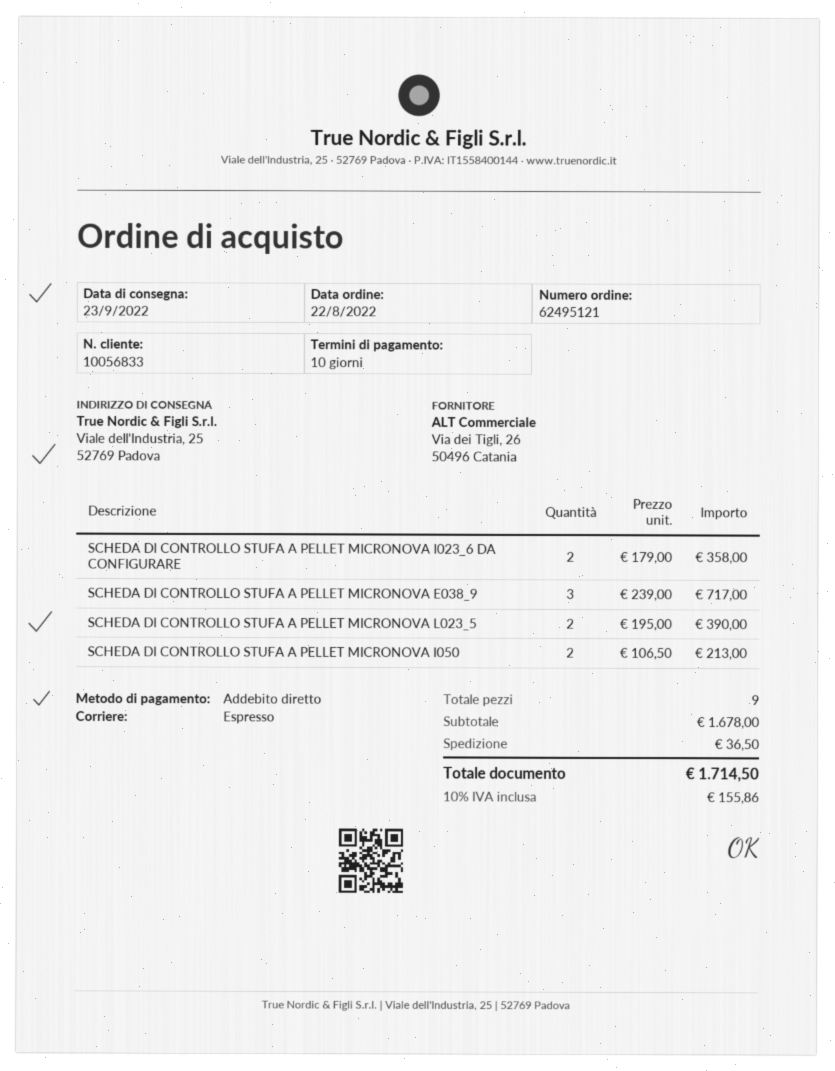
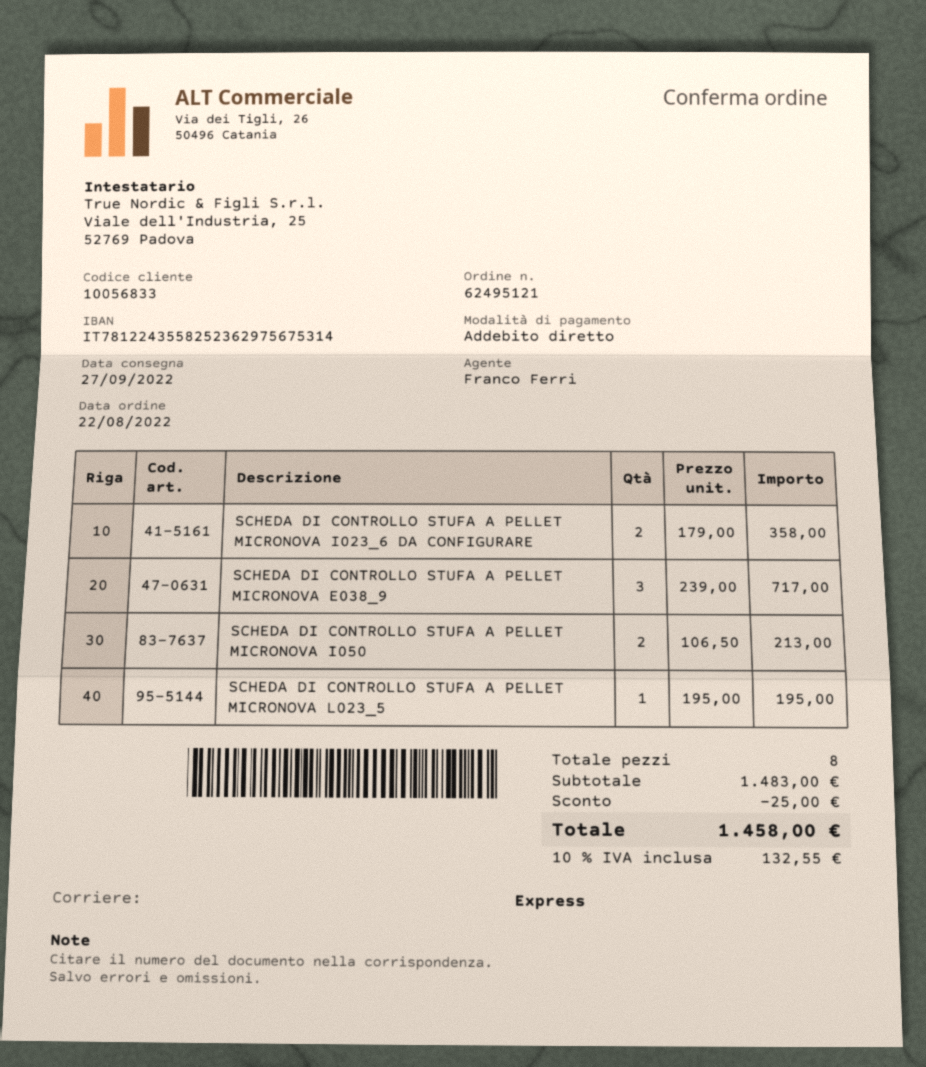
delivery date: 2022-09-23 -> 2022-09-27
SCHEDA DI CONTROLLO STUFA A PELLET MICRONOVA L023_5: 2 x 195.00 = 390.00 -> 1 x 195.00 = 195.00
total quantity: 9 -> 8
subtotal: 1678.00 -> 1483.00
discount: none -> 25.00
shipping: 36.50 -> none
tax: 10% = 155.86 -> 10% = 132.55
total: 1714.50 -> 1458.00

